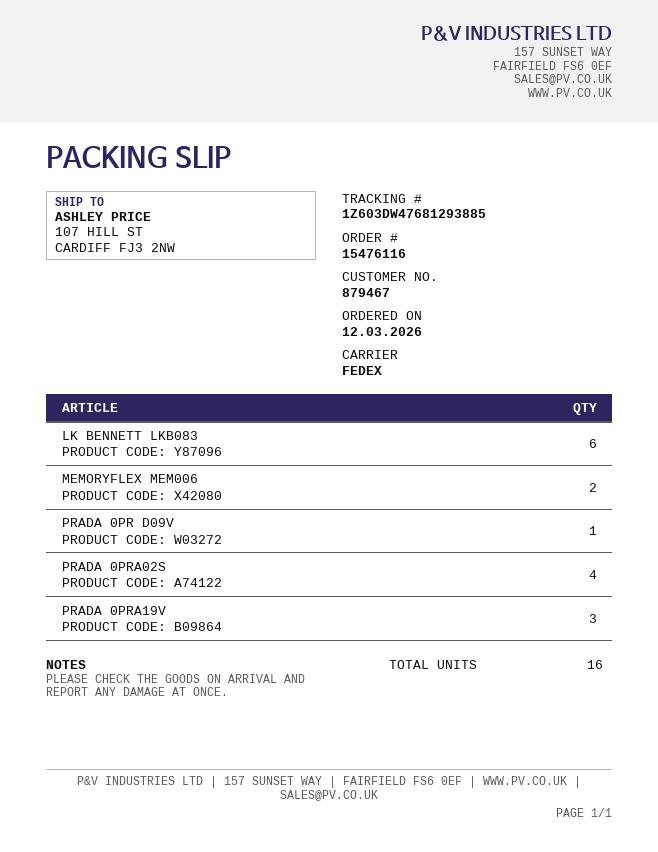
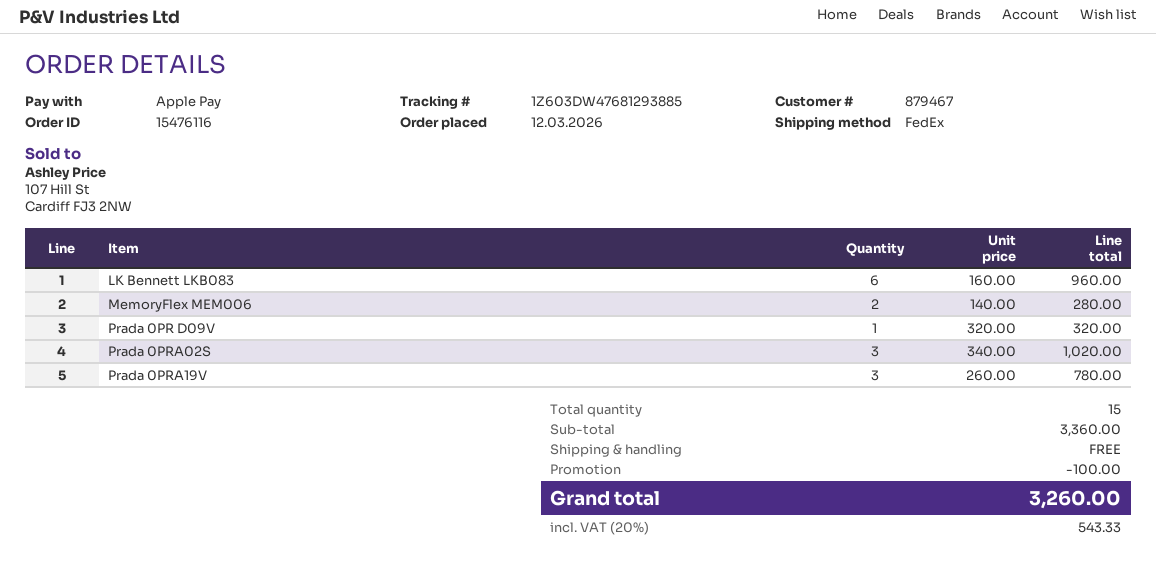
PRADA 0PRA02S: 4 -> 3
total quantity: 16 -> 15

